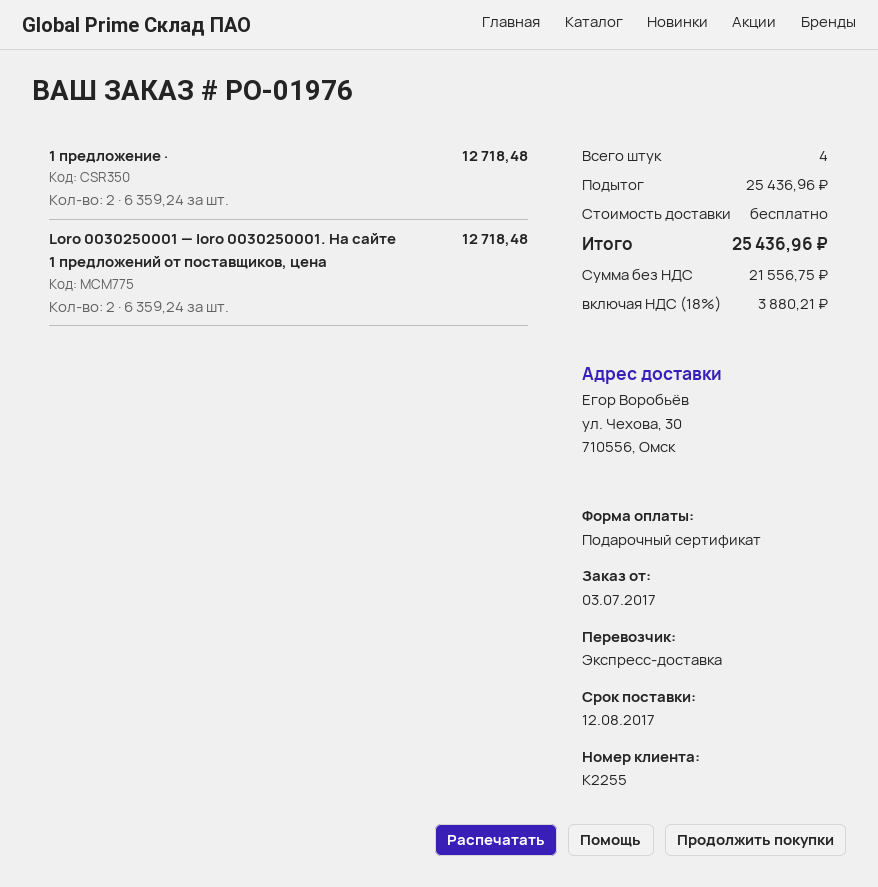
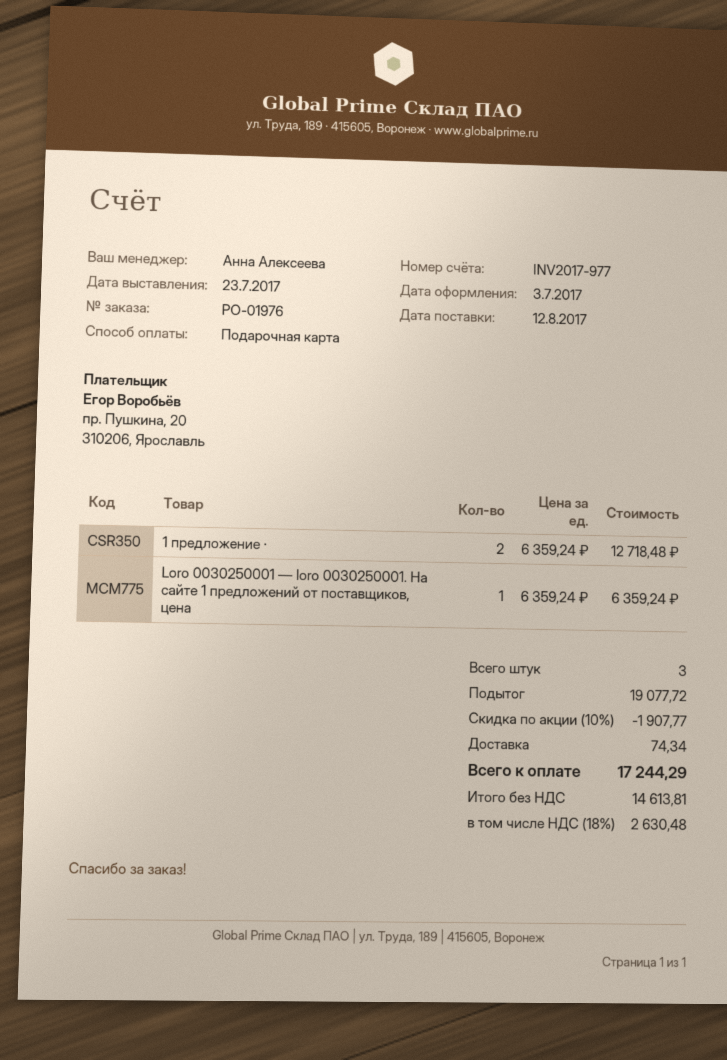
Loro 0030250001 — loro 0030250001. На сайте 1 предложений от поставщиков, цена: 2 x 6359.24 = 12718.48 -> 1 x 6359.24 = 6359.24
total quantity: 4 -> 3
subtotal: 25436.96 -> 19077.72
discount: none -> 10% = 1907.77
shipping: 0.00 -> 74.34
net: 21556.75 -> 14613.81
tax: 18% = 3880.21 -> 18% = 2630.48
total: 25436.96 -> 17244.29

